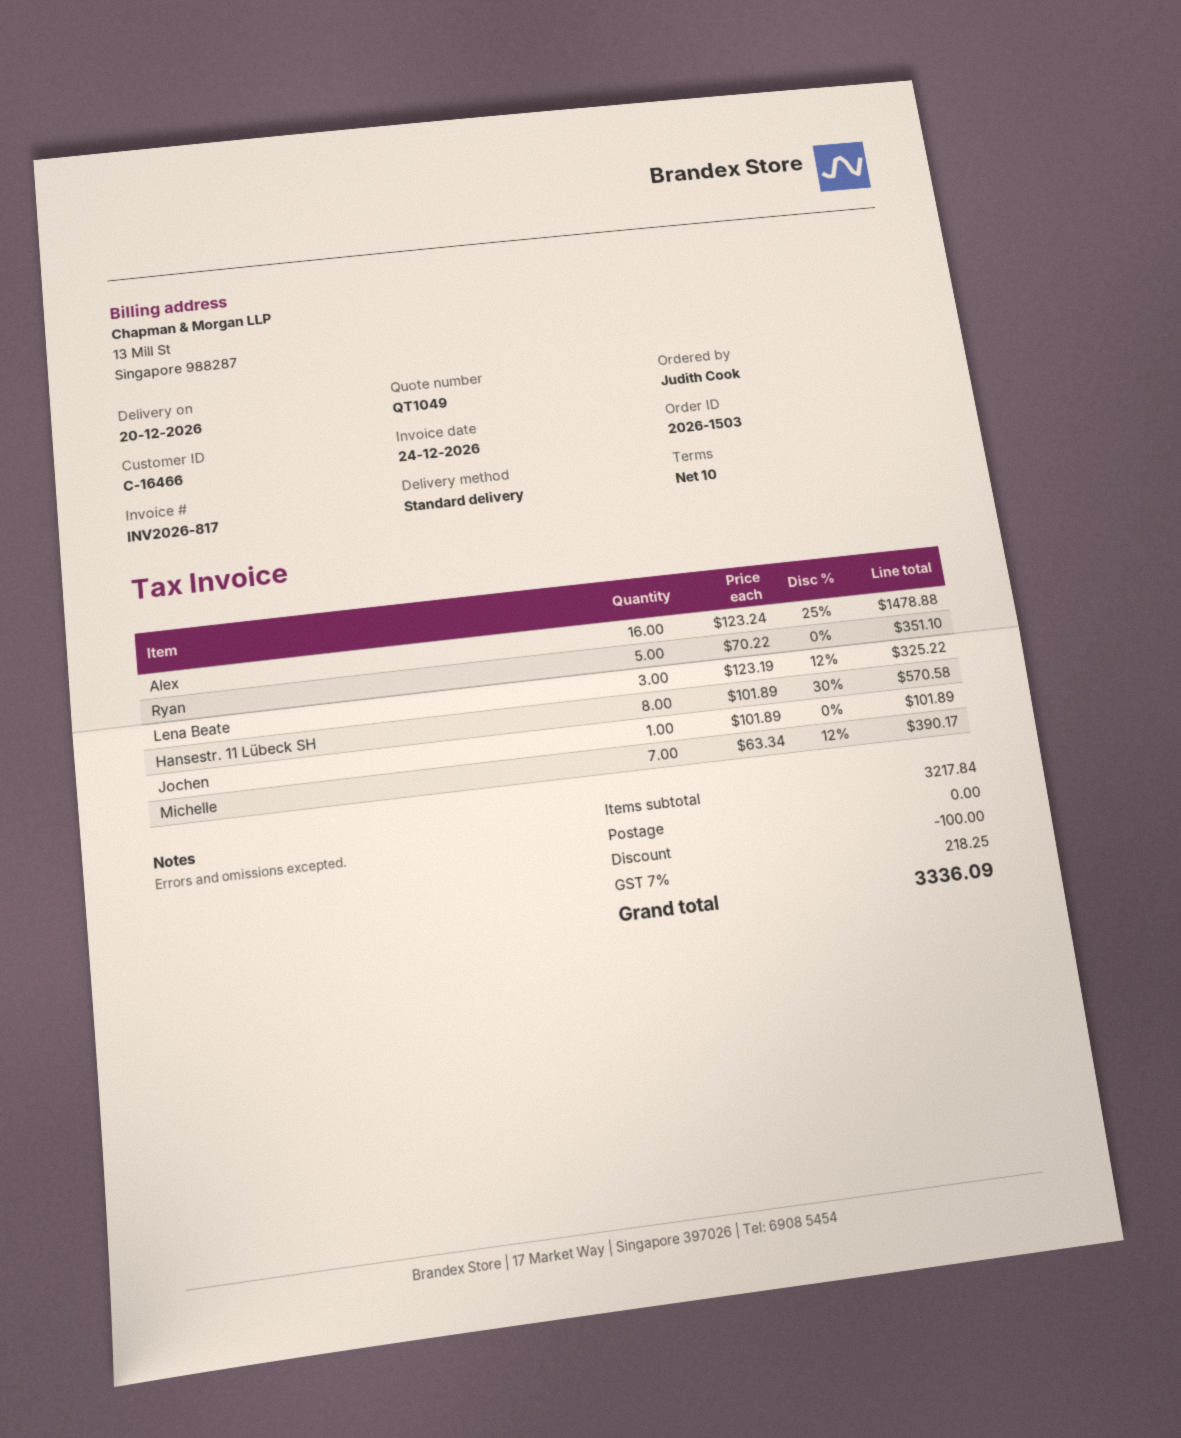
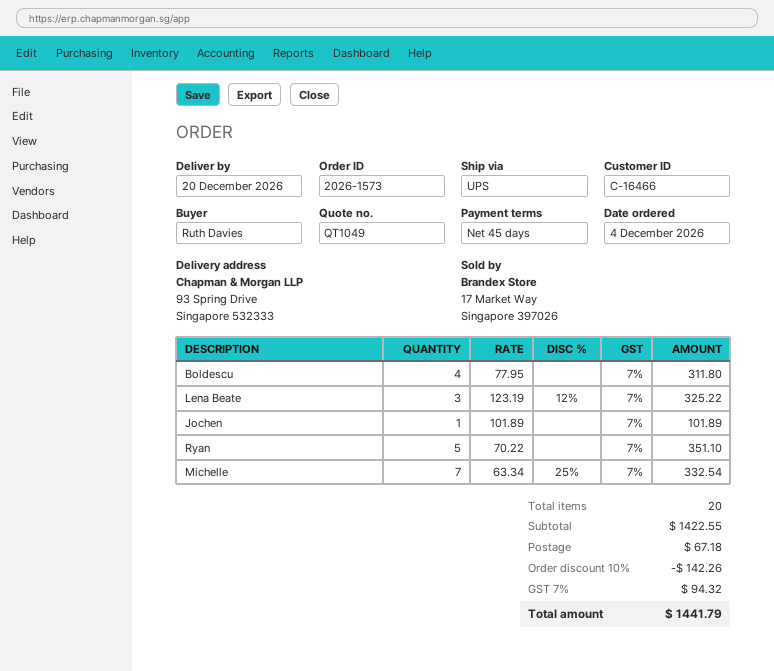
order number: 2026-1503 -> 2026-1573
payment terms: 10 days -> 45 days
ordered by: Judith Cook -> Ruth Davies
shipping method: standard -> UPS
Alex: 16 x 123.24 - 25% = 1478.88 -> none
Hansestr. 11 Lübeck SH: 8 x 101.89 - 30% = 570.58 -> none
Michelle: 7 x 63.34 - 12% = 390.17 -> 7 x 63.34 - 25% = 332.54
Boldescu: none -> 4 x 77.95 = 311.80
subtotal: 3217.84 -> 1422.55
discount: 100.00 -> 142.26
shipping: 0.00 -> 67.18
tax: 7% = 218.25 -> 7% = 94.32
total: 3336.09 -> 1441.79

